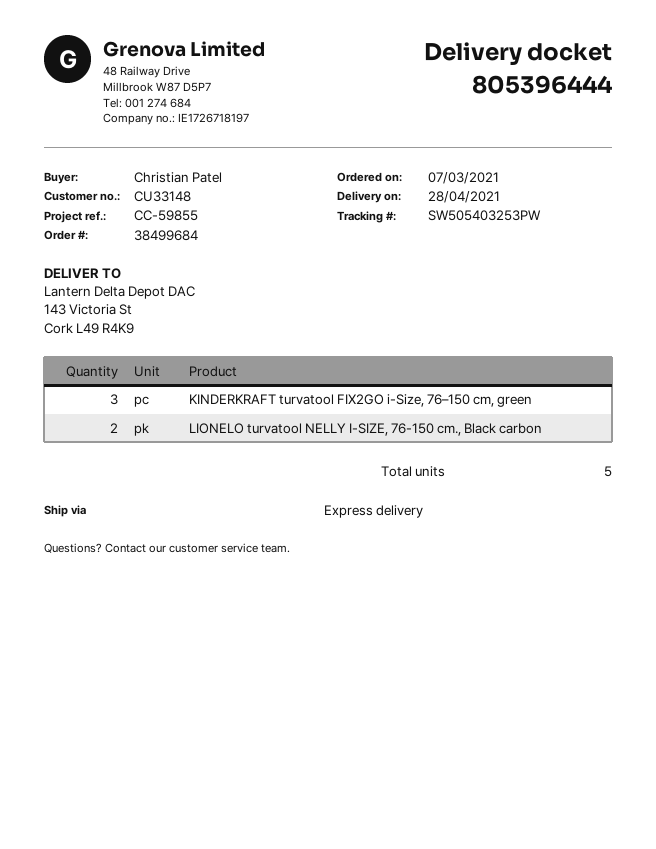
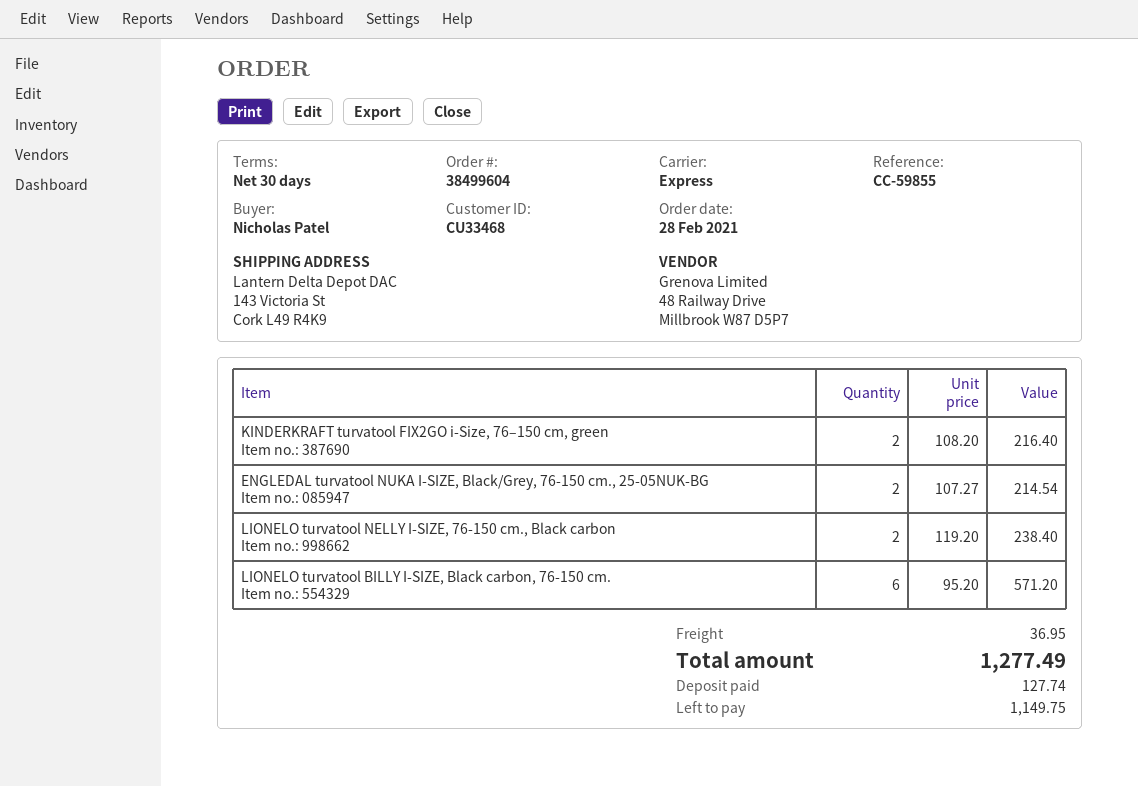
order number: 38499684 -> 38499604
order date: 2021-03-07 -> 2021-02-28
customer number: CU33148 -> CU33468
ordered by: Christian Patel -> Nicholas Patel
KINDERKRAFT turvatool FIX2GO i-Size, 76–150 cm, green: 3 -> 2
ENGLEDAL turvatool NUKA I-SIZE, Black/Grey, 76-150 cm., 25-05NUK-BG: none -> 2
LIONELO turvatool BILLY I-SIZE, Black carbon, 76-150 cm.: none -> 6

